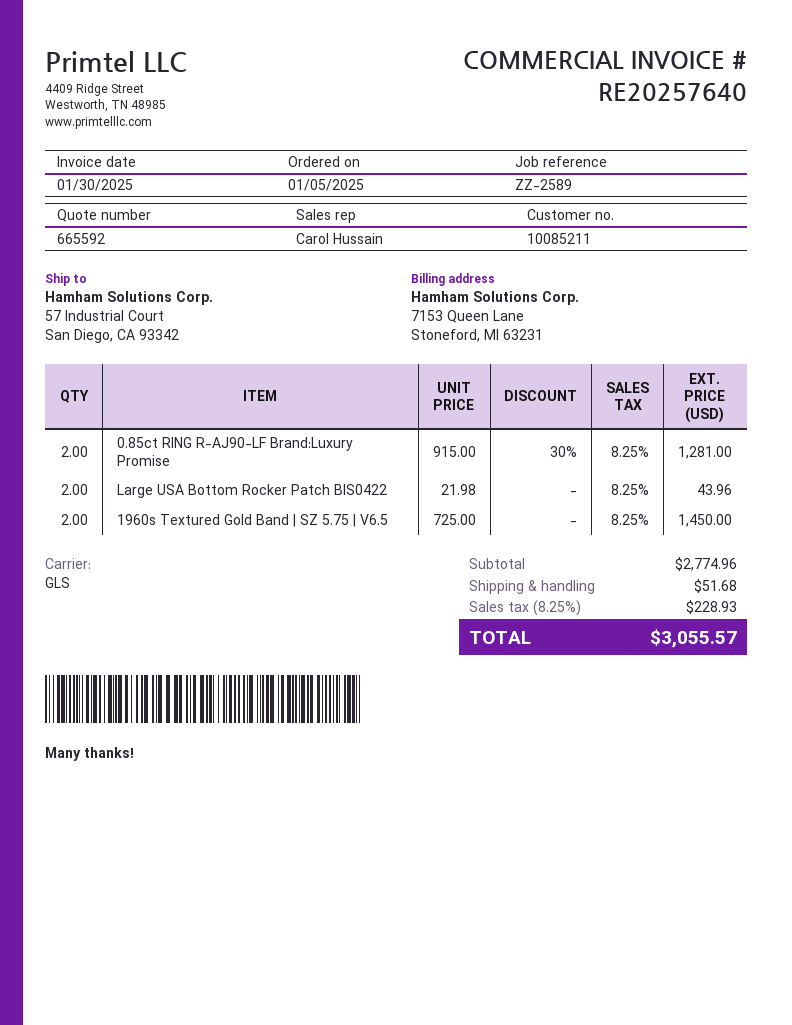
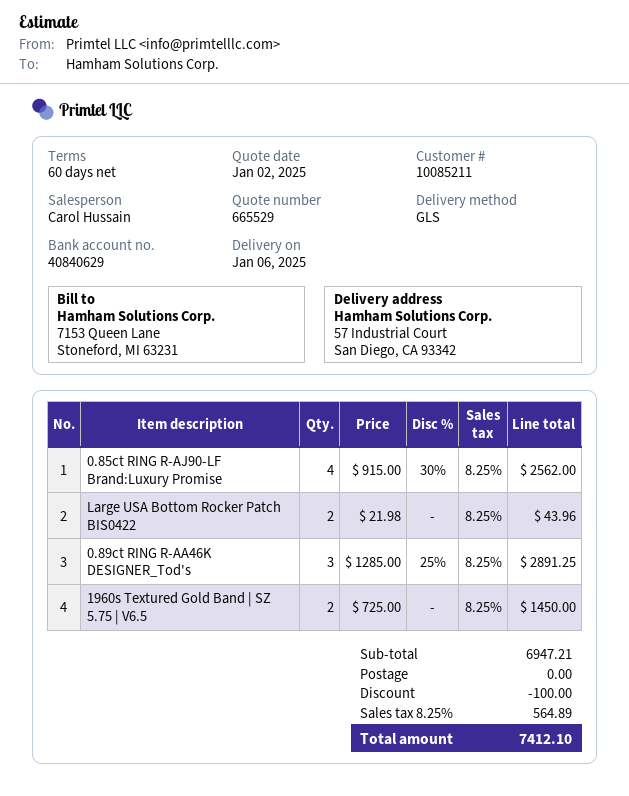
quote number: 665592 -> 665529
0.85ct RING R-AJ90-LF Brand:Luxury Promise: 2 x 915.00 - 30% = 1281.00 -> 4 x 915.00 - 30% = 2562.00
0.89ct RING R-AA46K DESIGNER_Tod's: none -> 3 x 1285.00 - 25% = 2891.25
subtotal: 2774.96 -> 6947.21
discount: none -> 100.00
shipping: 51.68 -> 0.00
tax: 8.25% = 228.93 -> 8.25% = 564.89
total: 3055.57 -> 7412.10

